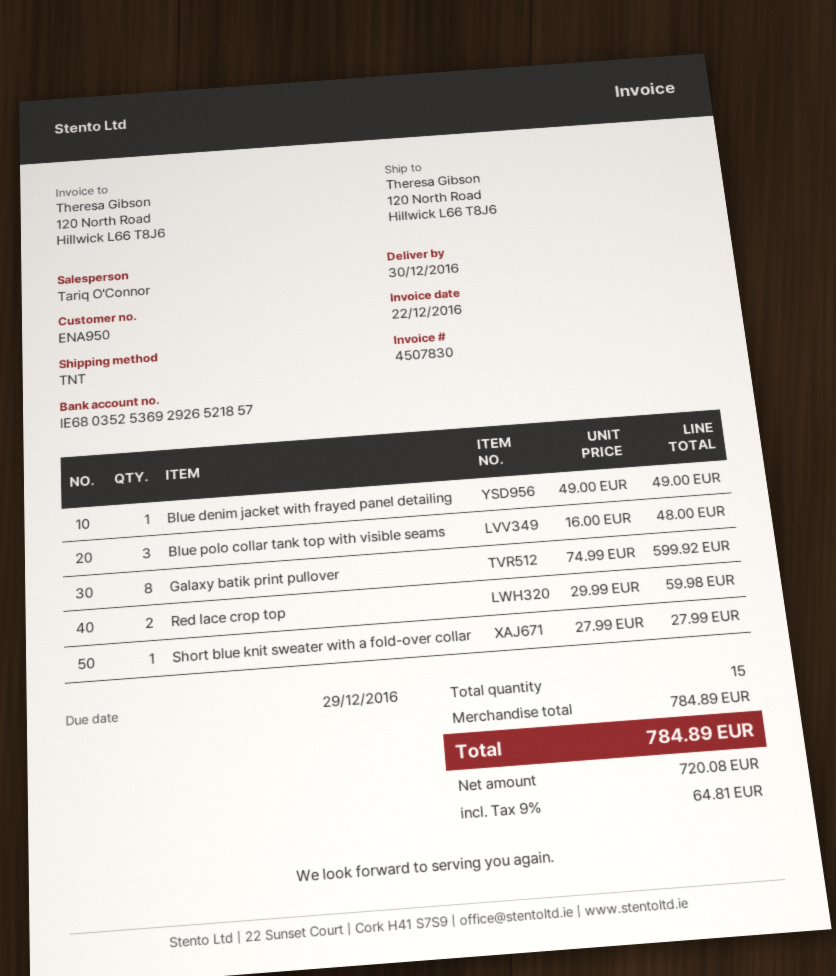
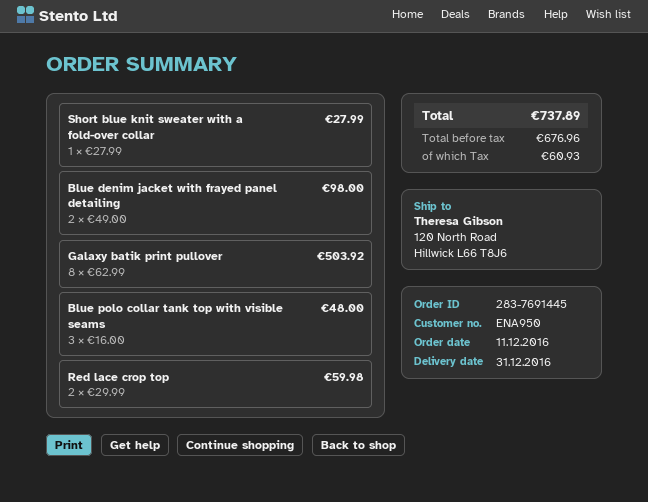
delivery date: 2016-12-30 -> 2016-12-31
Blue denim jacket with frayed panel detailing: 1 x 49.00 = 49.00 -> 2 x 49.00 = 98.00
Galaxy batik print pullover: 8 x 74.99 = 599.92 -> 8 x 62.99 = 503.92
net: 720.08 -> 676.96
tax: 64.81 -> 60.93
total: 784.89 -> 737.89

